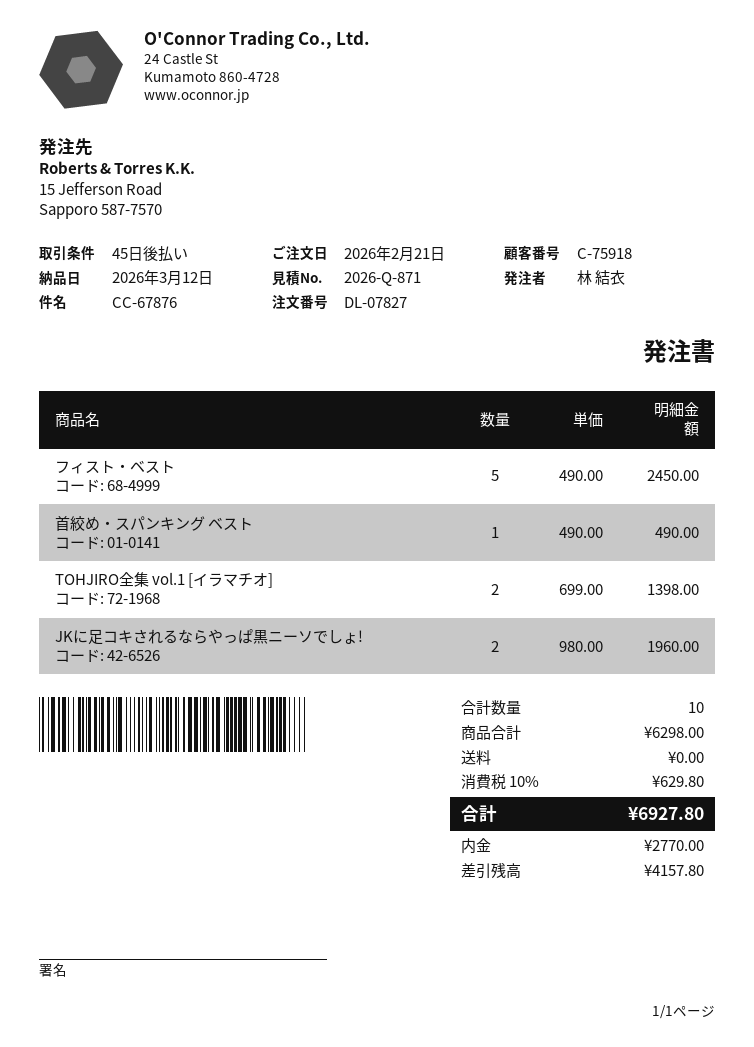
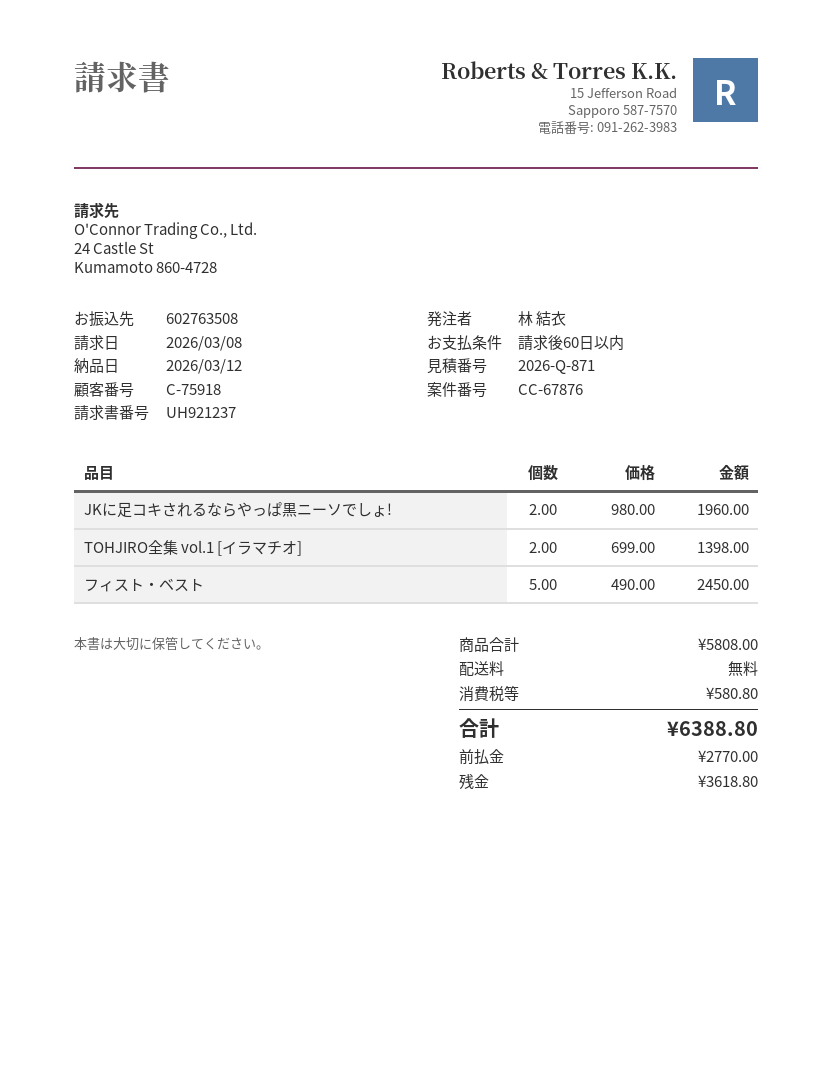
payment terms: 45 days -> 60 days
首絞め・スパンキング ベスト: 1 x 490.00 = 490.00 -> none
subtotal: 6298.00 -> 5808.00
tax: 629.80 -> 580.80
total: 6927.80 -> 6388.80
balance: 4157.80 -> 3618.80

